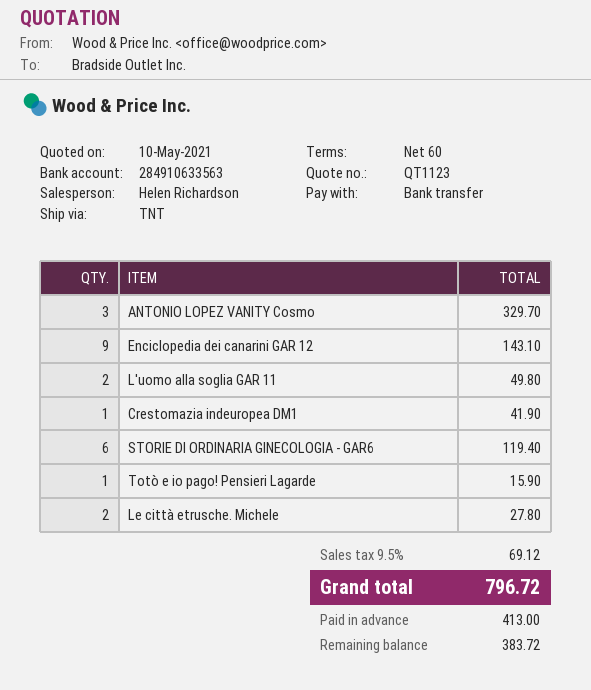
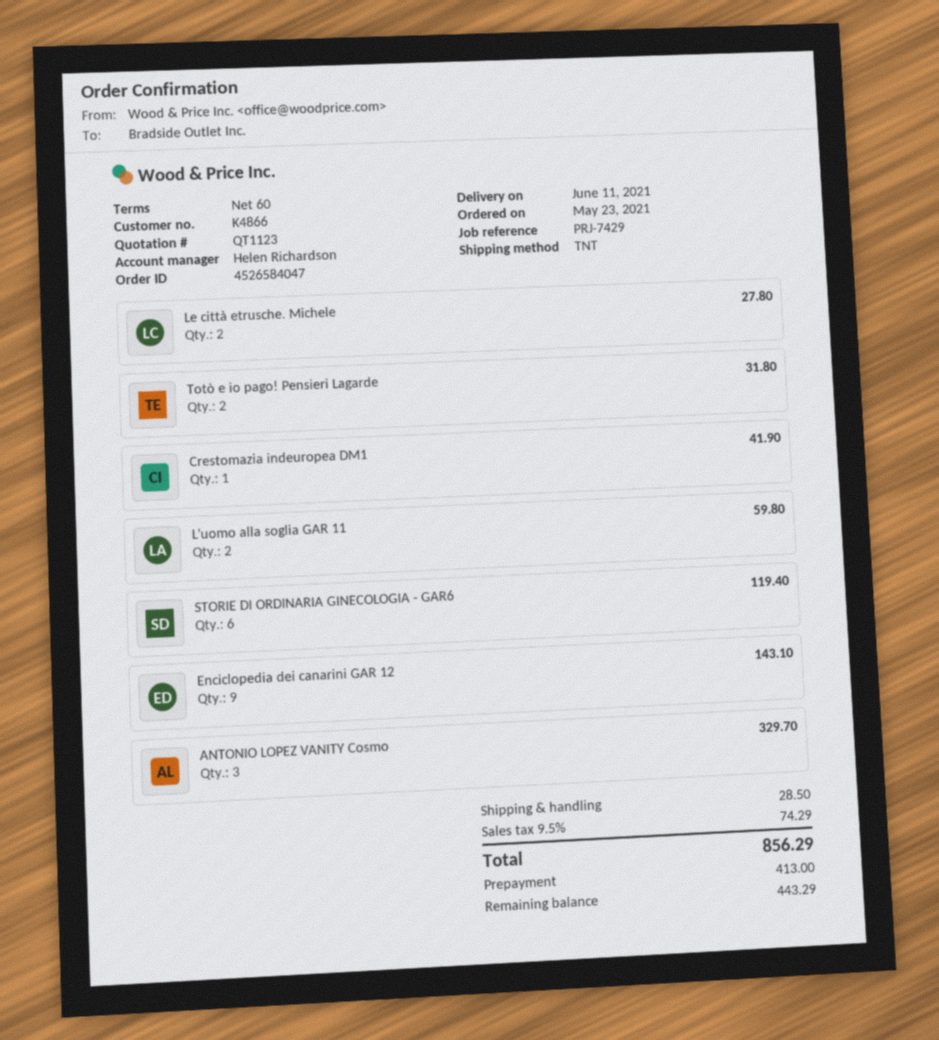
L'uomo alla soglia GAR 11: 2 for 49.80 -> 2 for 59.80
Totò e io pago! Pensieri Lagarde: 1 for 15.90 -> 2 for 31.80
shipping: none -> 28.50
tax: 9.5% = 69.12 -> 9.5% = 74.29
total: 796.72 -> 856.29
balance: 383.72 -> 443.29

